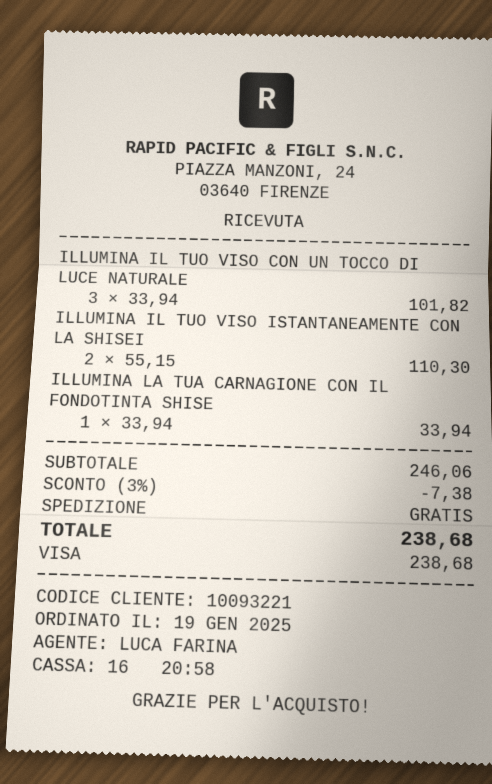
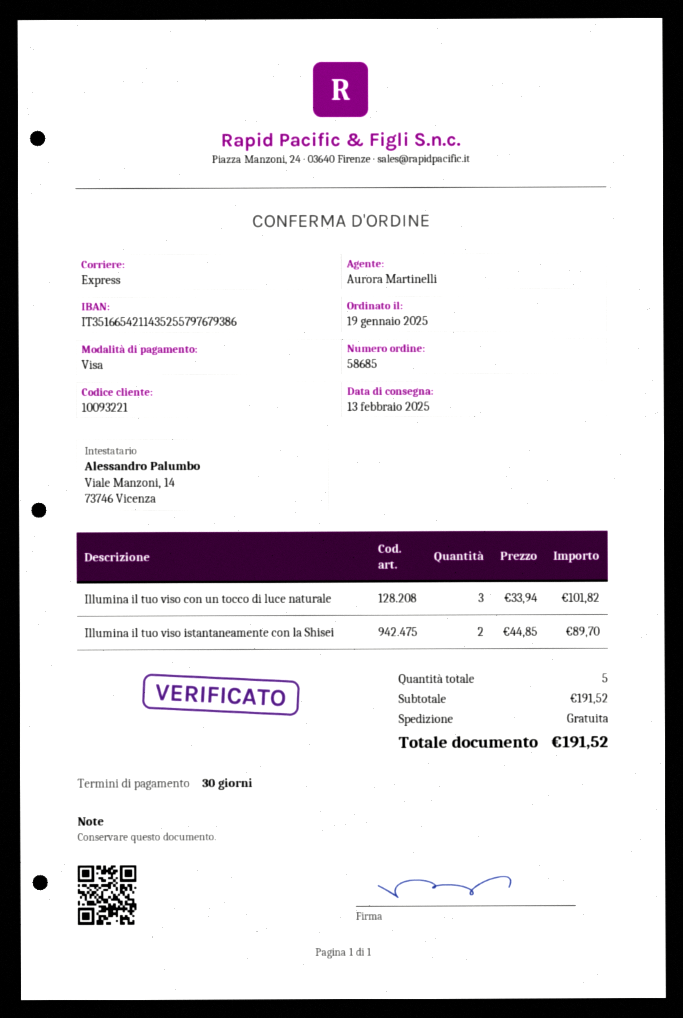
sales rep: LUCA FARINA -> Aurora Martinelli
ILLUMINA IL TUO VISO ISTANTANEAMENTE CON LA SHISEI: 2 x 55.15 = 110.30 -> 2 x 44.85 = 89.70
ILLUMINA LA TUA CARNAGIONE CON IL FONDOTINTA SHISE: 1 x 33.94 = 33.94 -> none
subtotal: 246.06 -> 191.52
discount: 3% = 7.38 -> none
total: 238.68 -> 191.52

